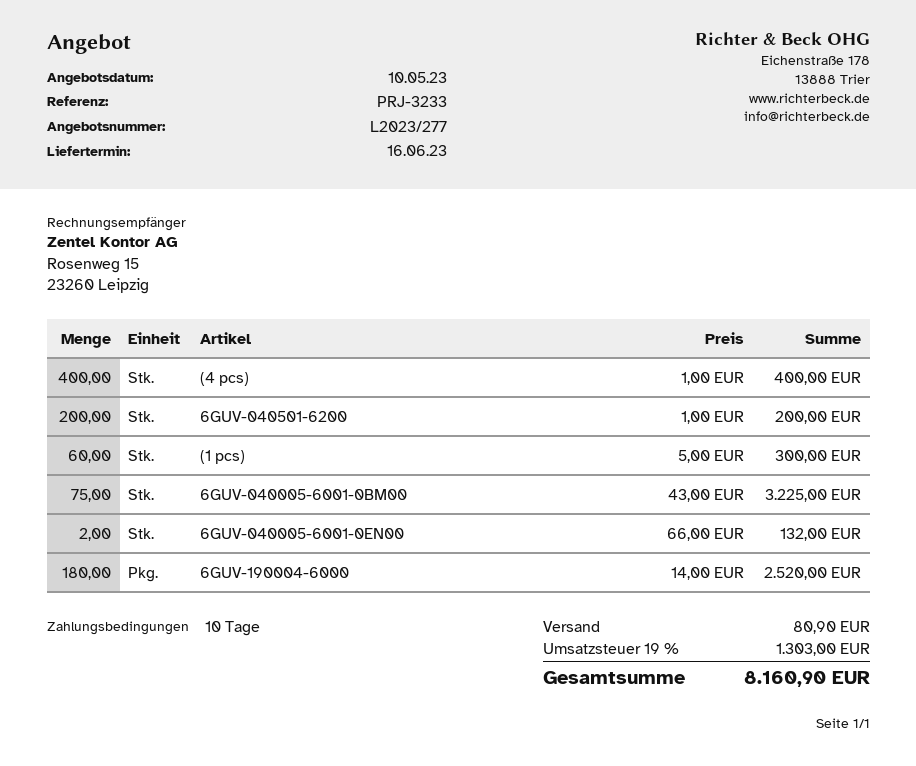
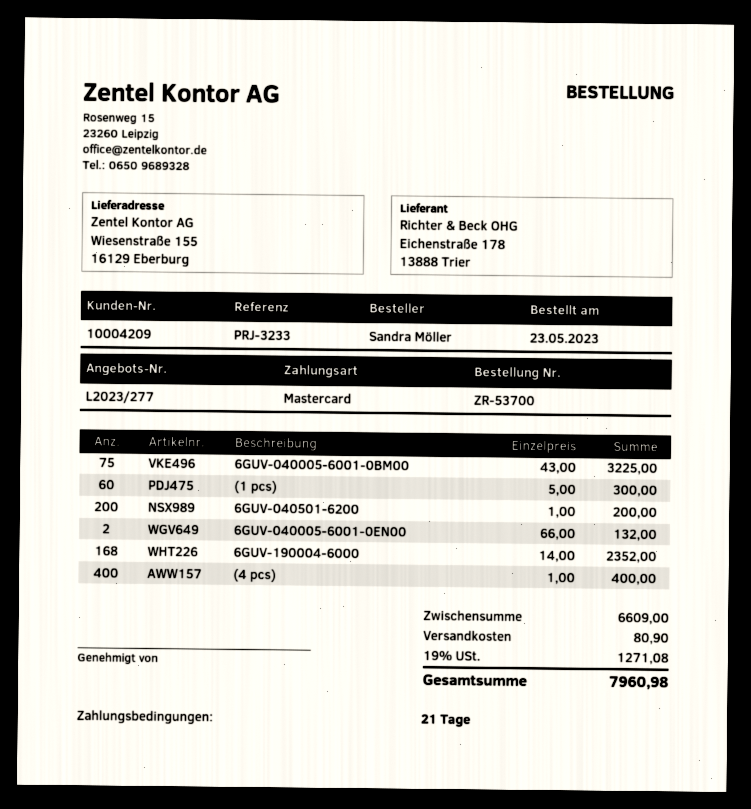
payment terms: 10 days -> 21 days
6GUV-190004-6000: 180 x 14.00 = 2520.00 -> 168 x 14.00 = 2352.00
tax: 19% = 1303.00 -> 19% = 1271.08
total: 8160.90 -> 7960.98

